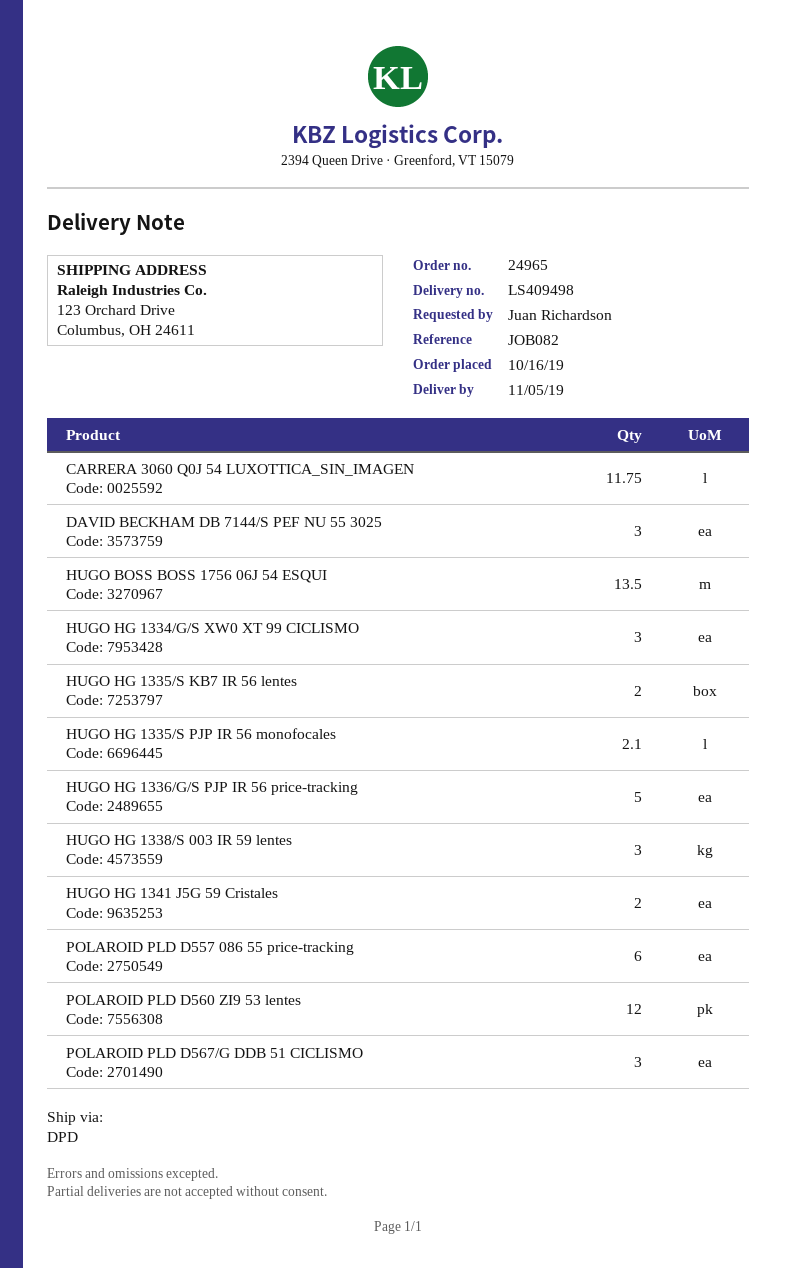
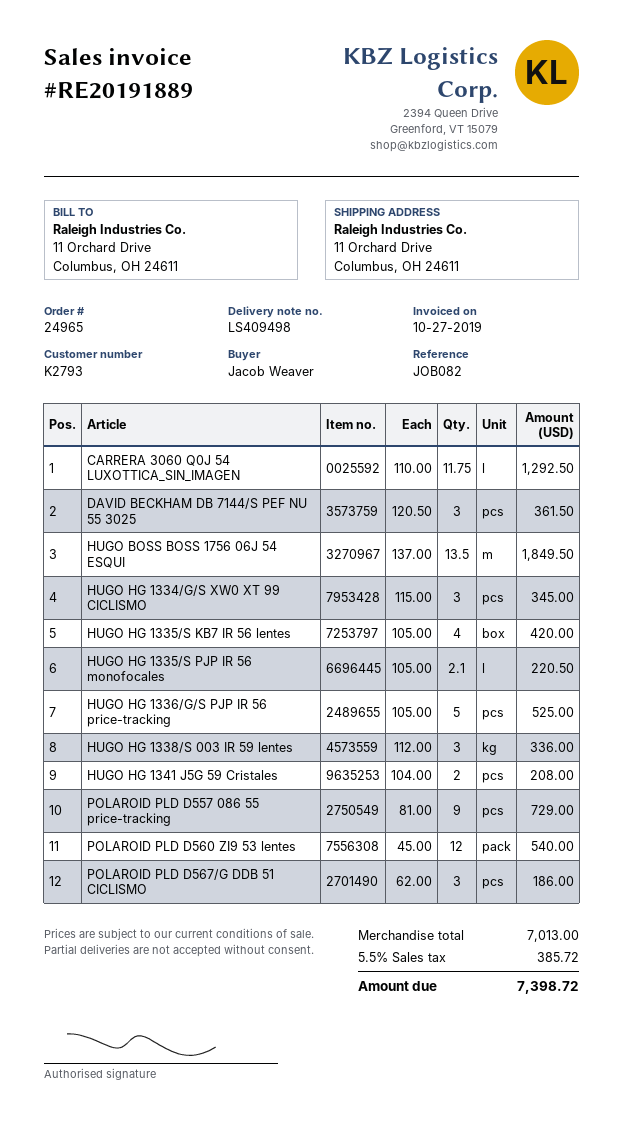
ordered by: Juan Richardson -> Jacob Weaver
ship to: 123 Orchard Drive, Columbus, OH 24611 -> 11 Orchard Drive, Columbus, OH 24611
HUGO HG 1335/S KB7 IR 56 lentes: 2 -> 4
POLAROID PLD D557 086 55 price-tracking: 6 -> 9

